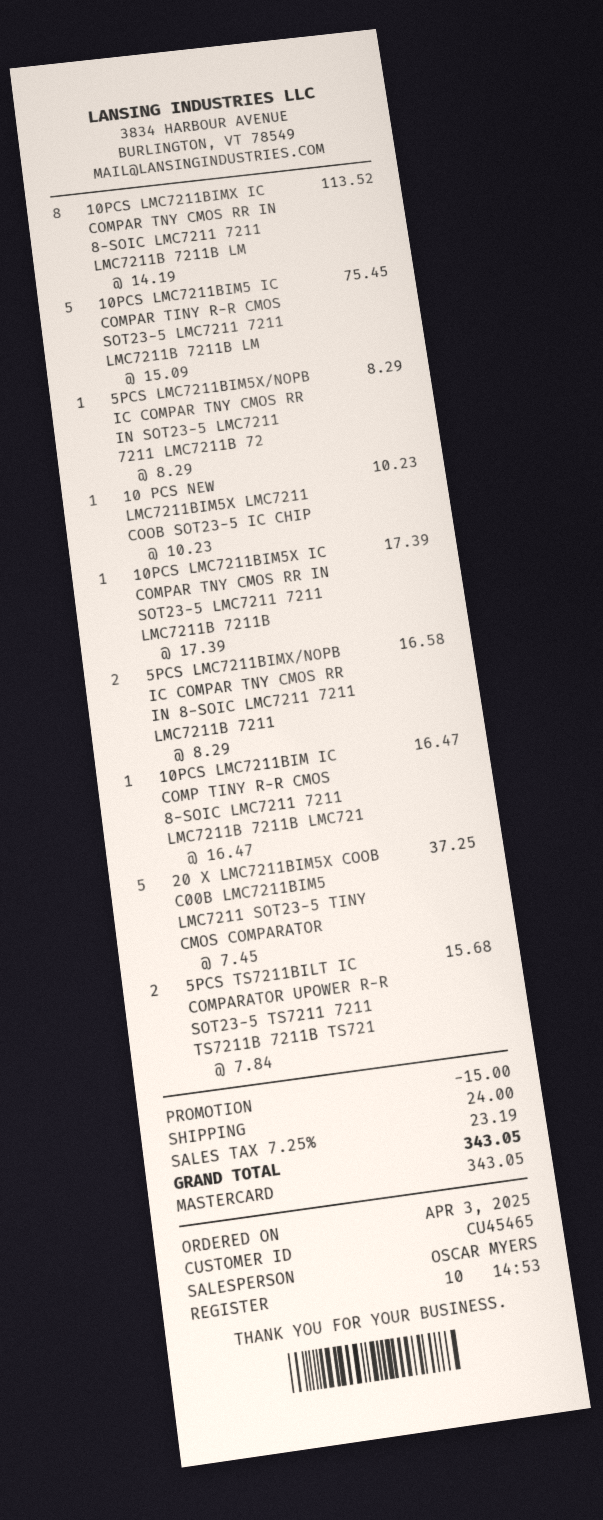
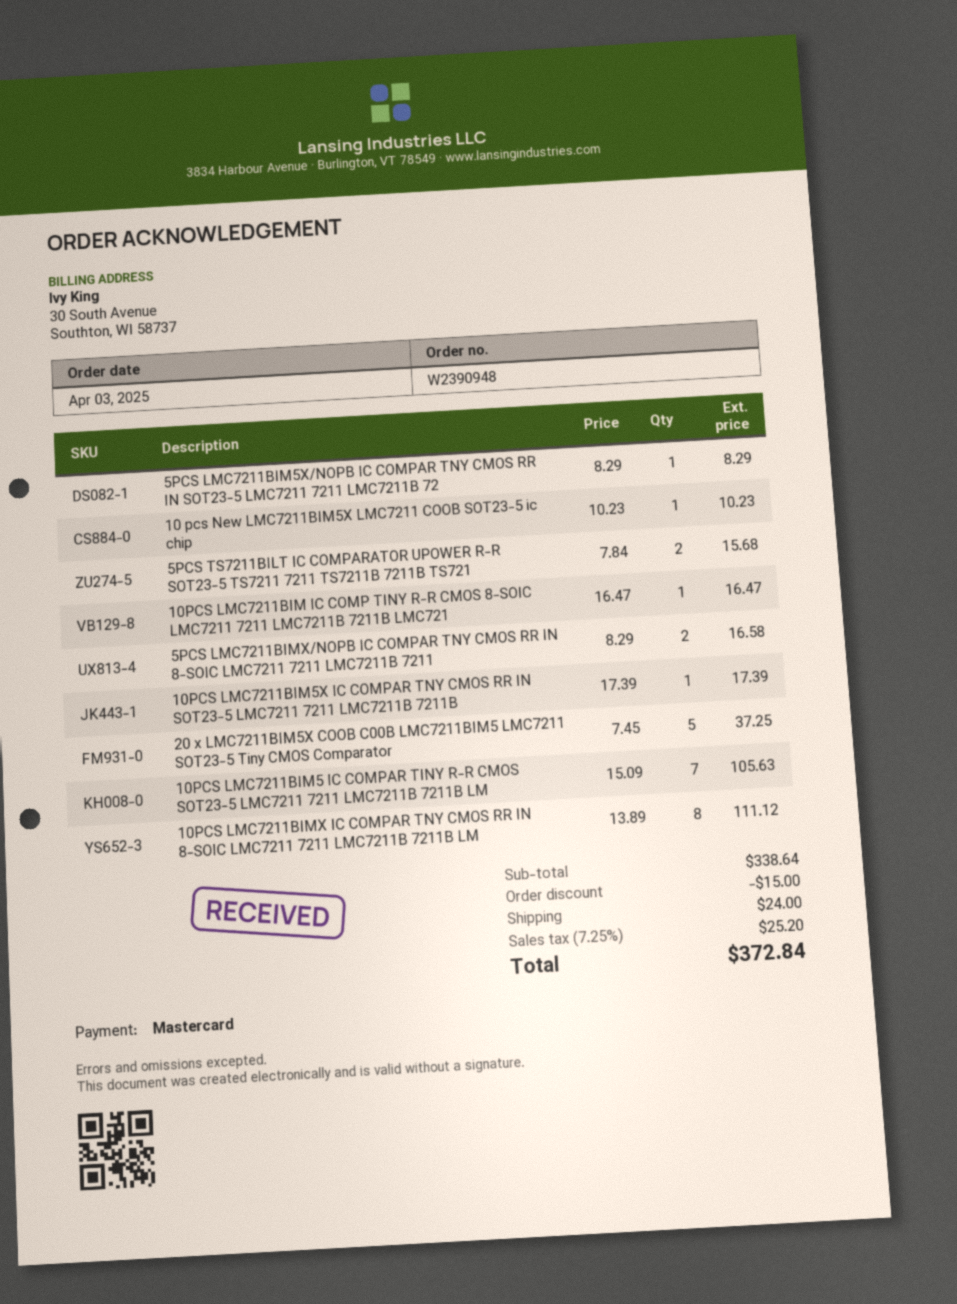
10PCS LMC7211BIMX IC COMPAR TNY CMOS RR IN 8-SOIC LMC7211 7211 LMC7211B 7211B LM: 8 x 14.19 = 113.52 -> 8 x 13.89 = 111.12
10PCS LMC7211BIM5 IC COMPAR TINY R-R CMOS SOT23-5 LMC7211 7211 LMC7211B 7211B LM: 5 x 15.09 = 75.45 -> 7 x 15.09 = 105.63
tax: 7.25% = 23.19 -> 7.25% = 25.20
total: 343.05 -> 372.84

